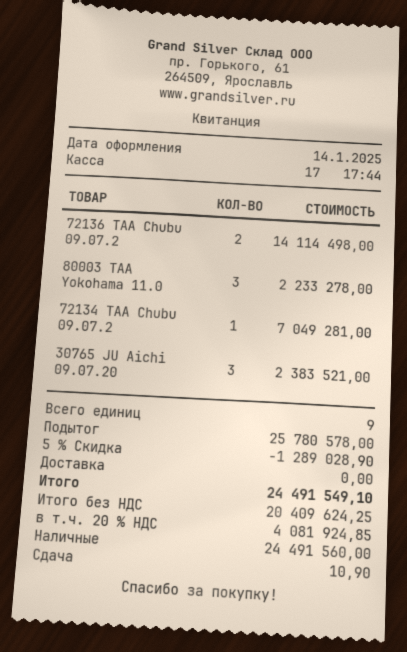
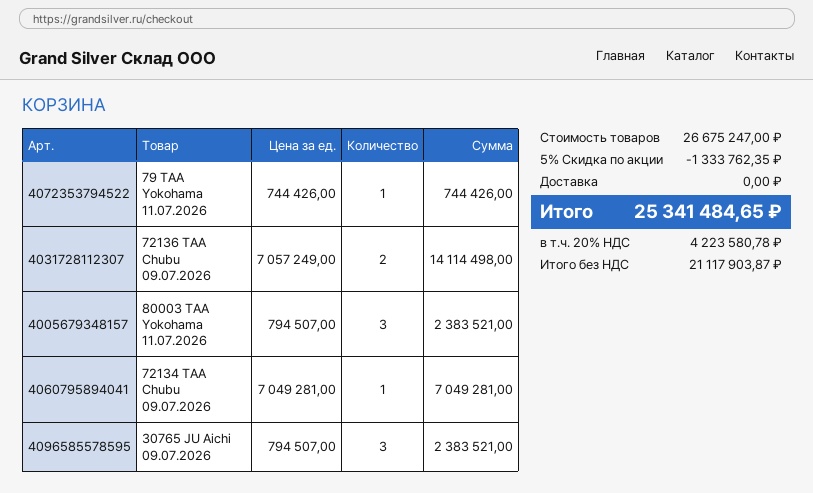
80003 TAA Yokohama 11.0: 3 for 2233278.00 -> 3 for 2383521.00
79 TAA Yokohama 11.07.2026: none -> 1 for 744426.00
subtotal: 25780578.00 -> 26675247.00
discount: 5% = 1289028.90 -> 5% = 1333762.35
net: 20409624.25 -> 21117903.87
tax: 20% = 4081924.85 -> 20% = 4223580.78
total: 24491549.10 -> 25341484.65

